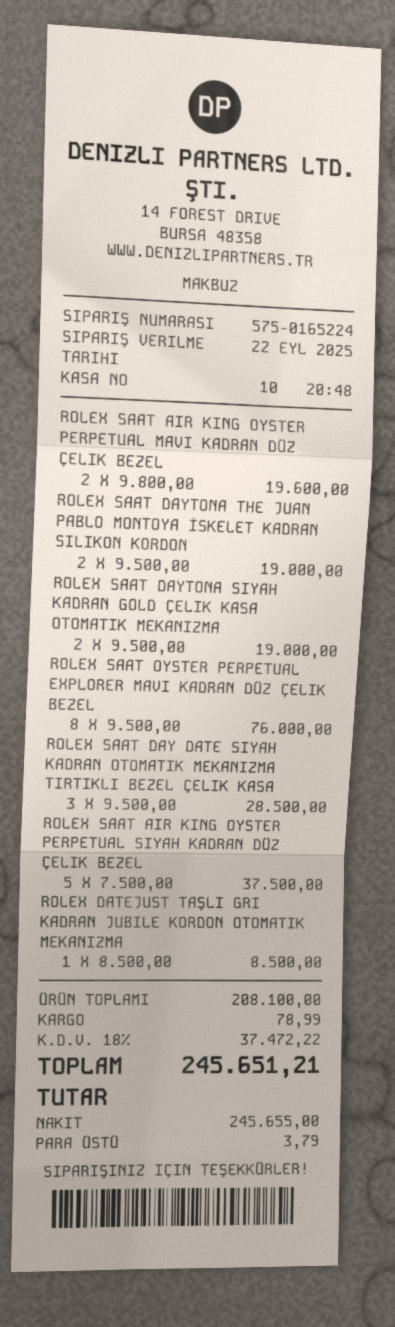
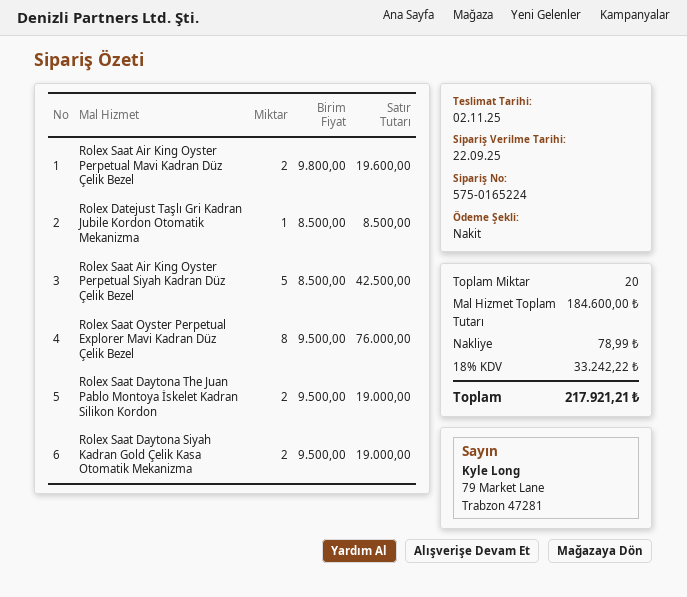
ROLEX SAAT DAY DATE SIYAH KADRAN OTOMATIK MEKANIZMA TIRTIKLI BEZEL ÇELIK KASA: 3 x 9500.00 = 28500.00 -> none
ROLEX SAAT AIR KING OYSTER PERPETUAL SIYAH KADRAN DÜZ ÇELIK BEZEL: 5 x 7500.00 = 37500.00 -> 5 x 8500.00 = 42500.00
subtotal: 208100.00 -> 184600.00
tax: 18% = 37472.22 -> 18% = 33242.22
total: 245651.21 -> 217921.21

